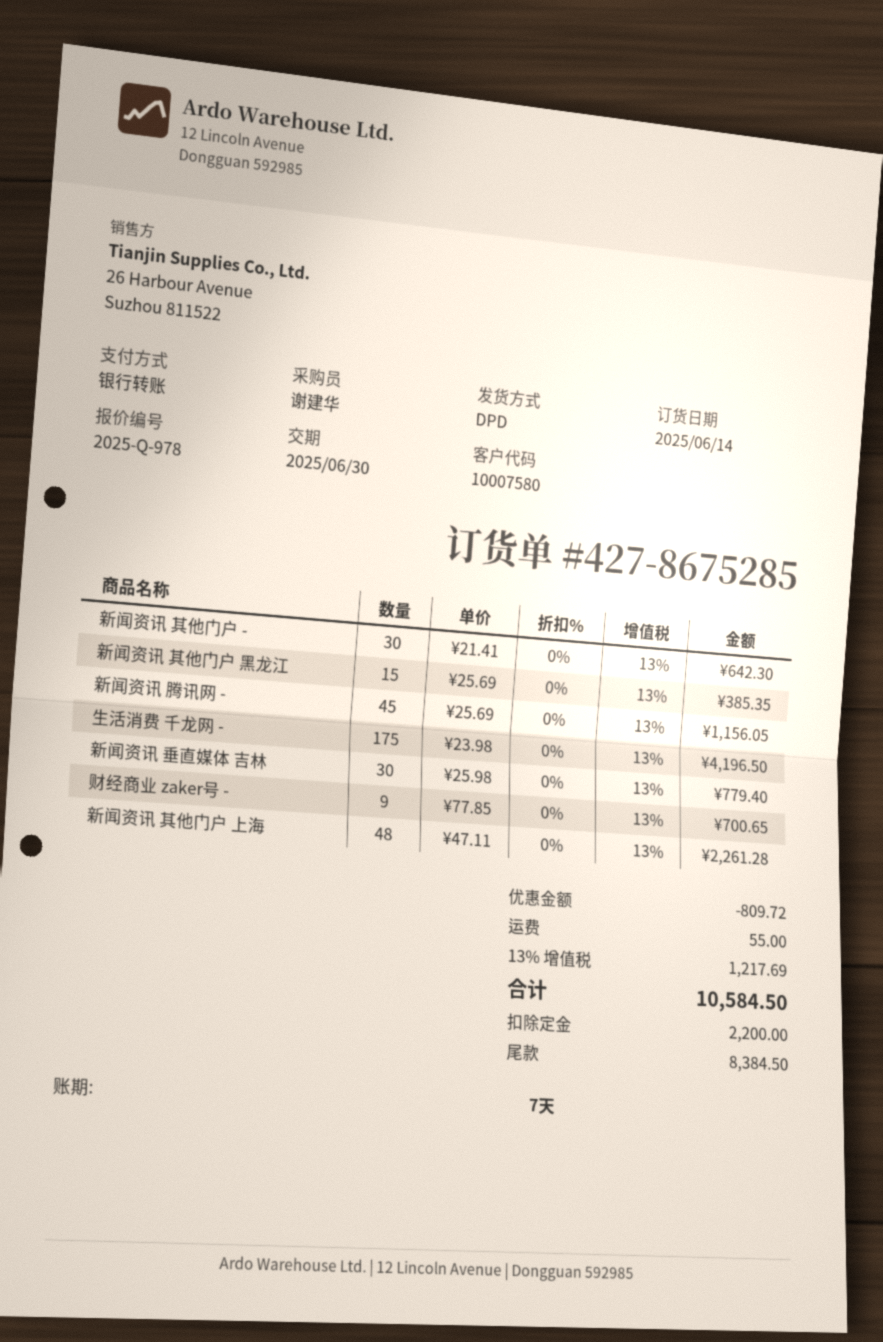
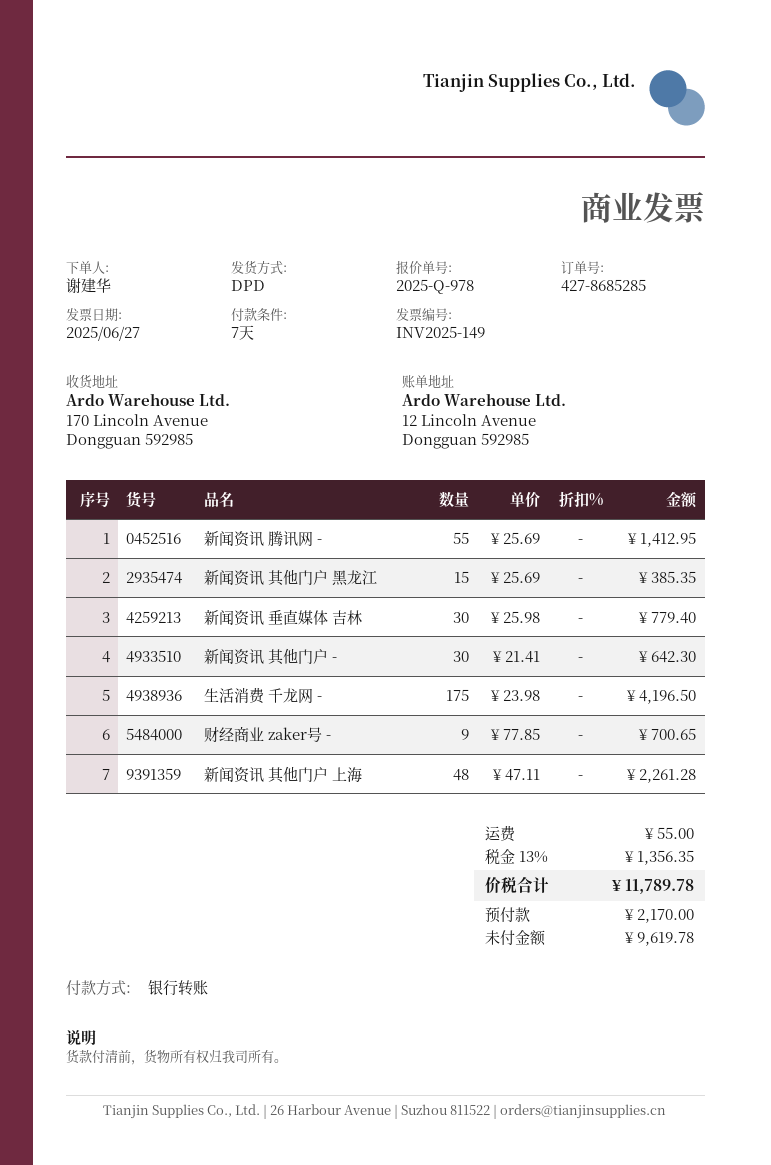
order number: 427-8675285 -> 427-8685285
新闻资讯 腾讯网 -: 45 x 25.69 = 1156.05 -> 55 x 25.69 = 1412.95
discount: 809.72 -> none
tax: 13% = 1217.69 -> 13% = 1356.35
total: 10584.50 -> 11789.78
deposit: 2200.00 -> 2170.00
balance: 8384.50 -> 9619.78

